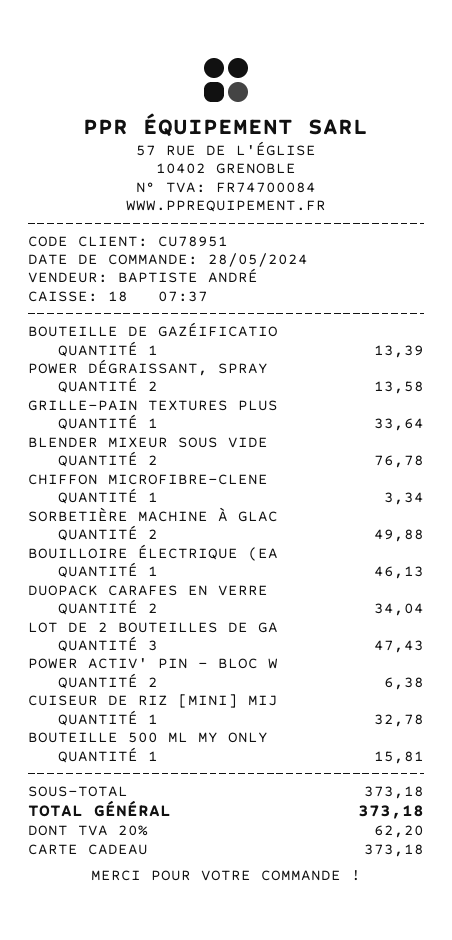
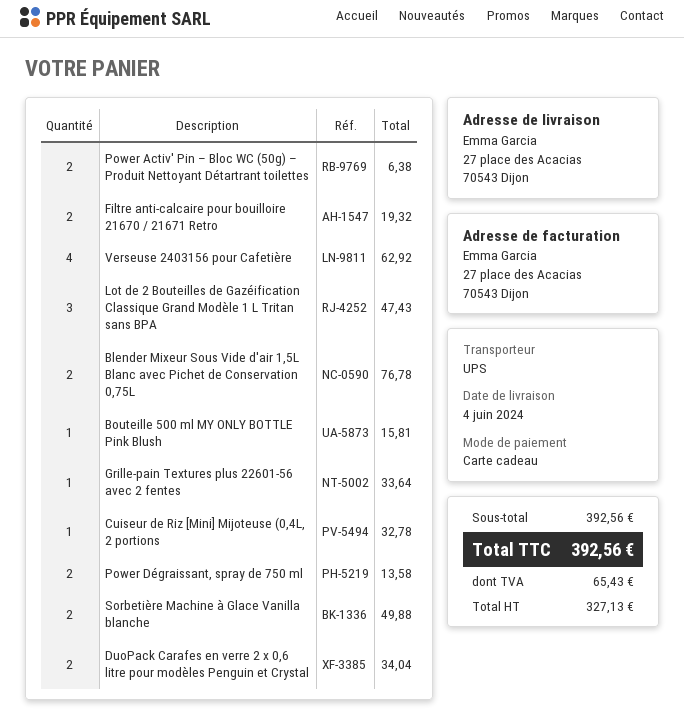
BOUTEILLE DE GAZÉIFICATIO: 1 for 13.39 -> none
CHIFFON MICROFIBRE-CLENE: 1 for 3.34 -> none
BOUILLOIRE ÉLECTRIQUE (EA: 1 for 46.13 -> none
Filtre anti-calcaire pour bouilloire 21670 / 21671 Retro: none -> 2 for 19.32
Verseuse 2403156 pour Cafetière: none -> 4 for 62.92
subtotal: 373.18 -> 392.56
tax: 62.20 -> 65.43
total: 373.18 -> 392.56

